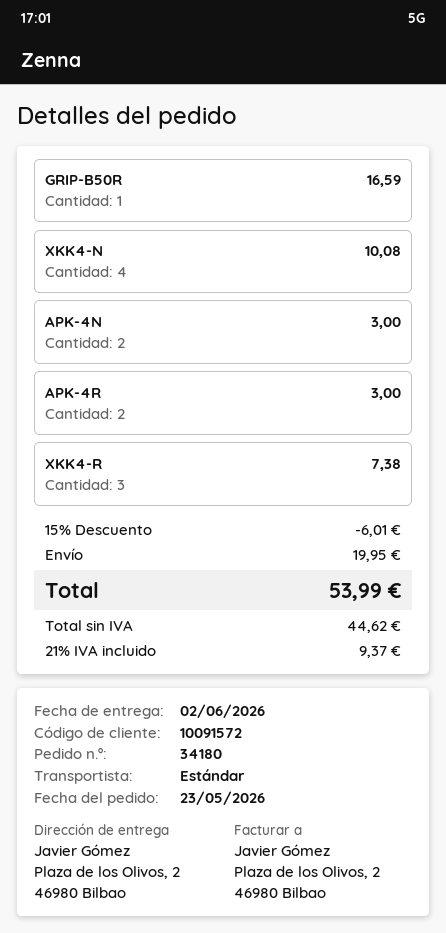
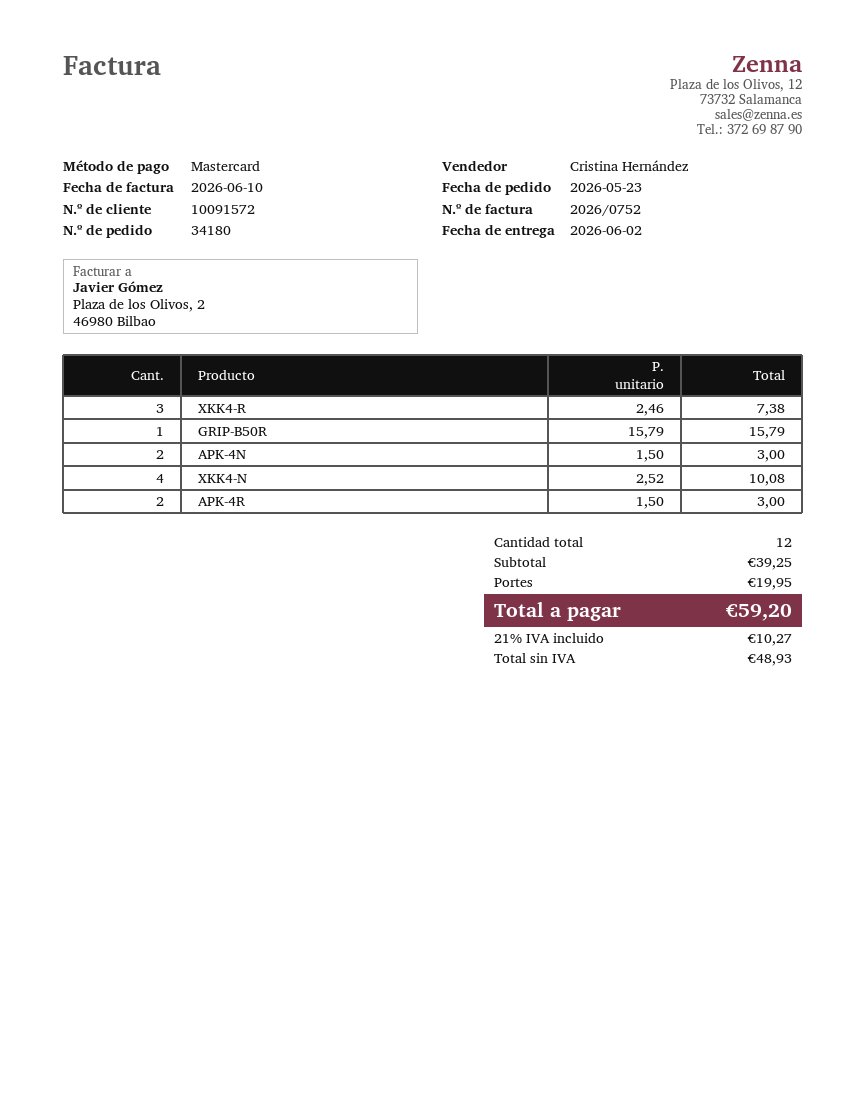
GRIP-B50R: 1 for 16.59 -> 1 for 15.79
discount: 15% = 6.01 -> none
net: 44.62 -> 48.93
tax: 21% = 9.37 -> 21% = 10.27
total: 53.99 -> 59.20

